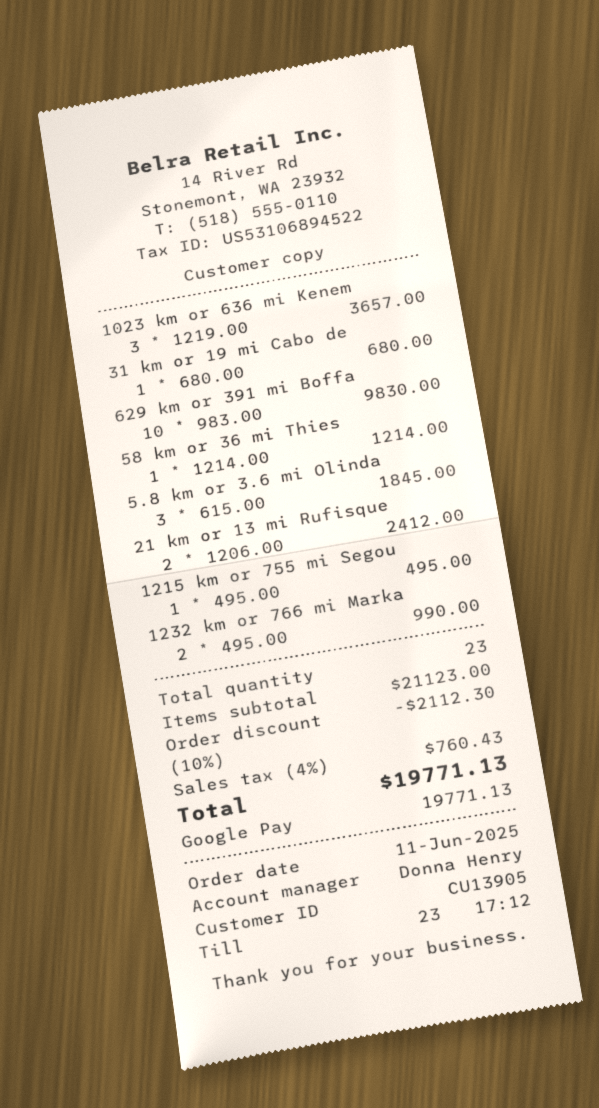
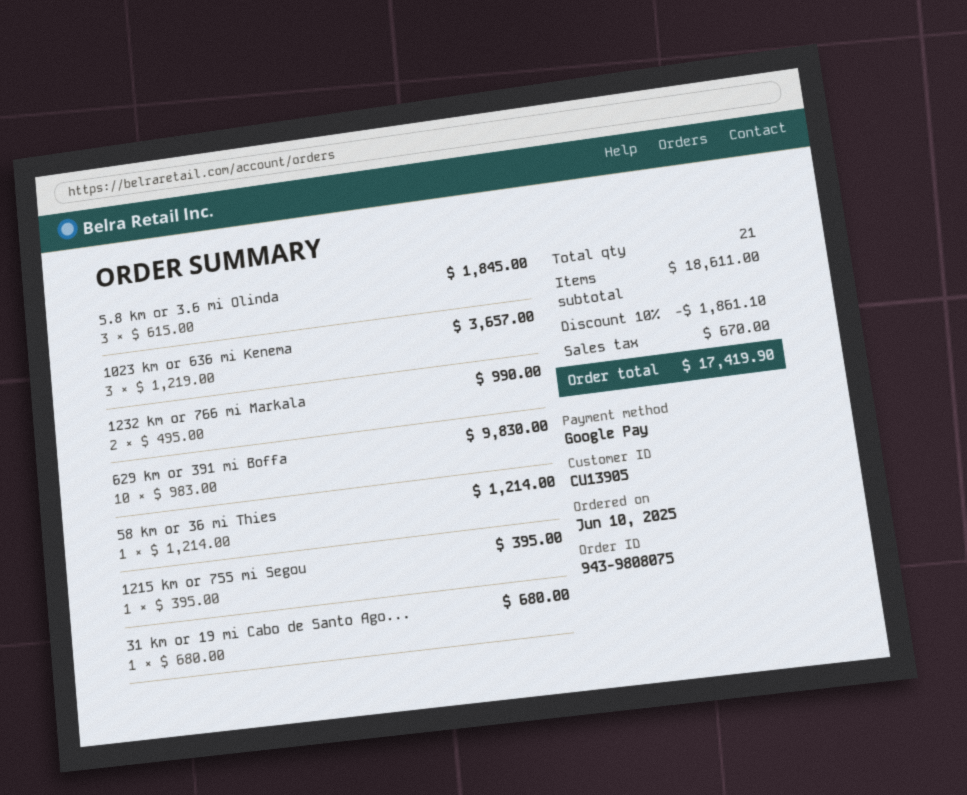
order date: 2025-06-11 -> 2025-06-10
21 km or 13 mi Rufisque: 2 x 1206.00 = 2412.00 -> none
1215 km or 755 mi Segou: 1 x 495.00 = 495.00 -> 1 x 395.00 = 395.00
total quantity: 23 -> 21
subtotal: 21123.00 -> 18611.00
discount: 10% = 2112.30 -> 10% = 1861.10
tax: 760.43 -> 670.00
total: 19771.13 -> 17419.90

